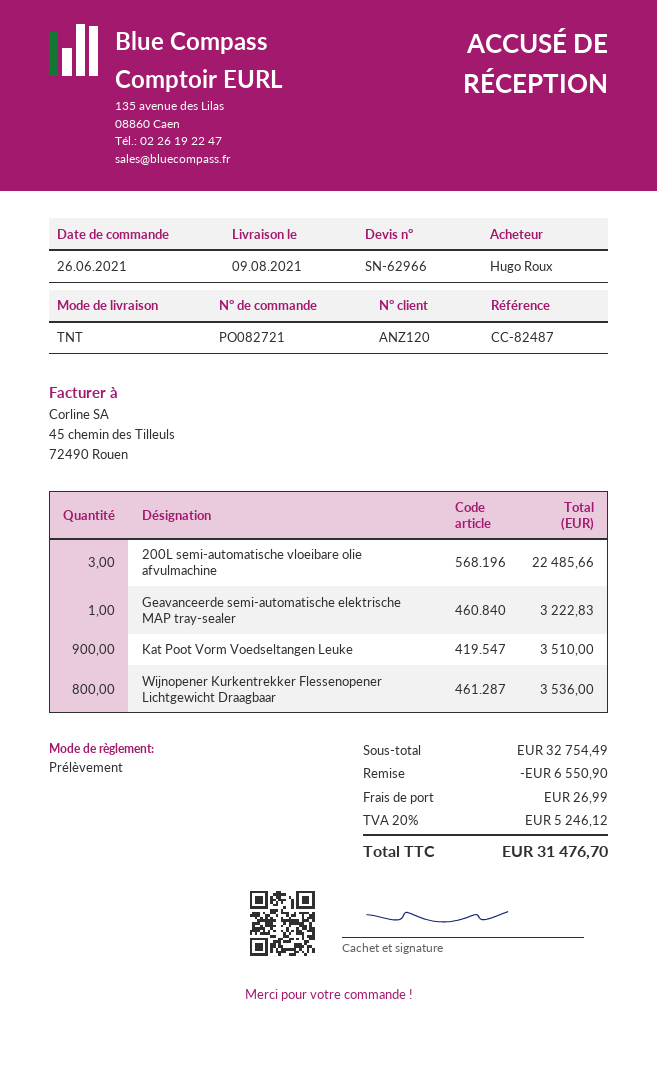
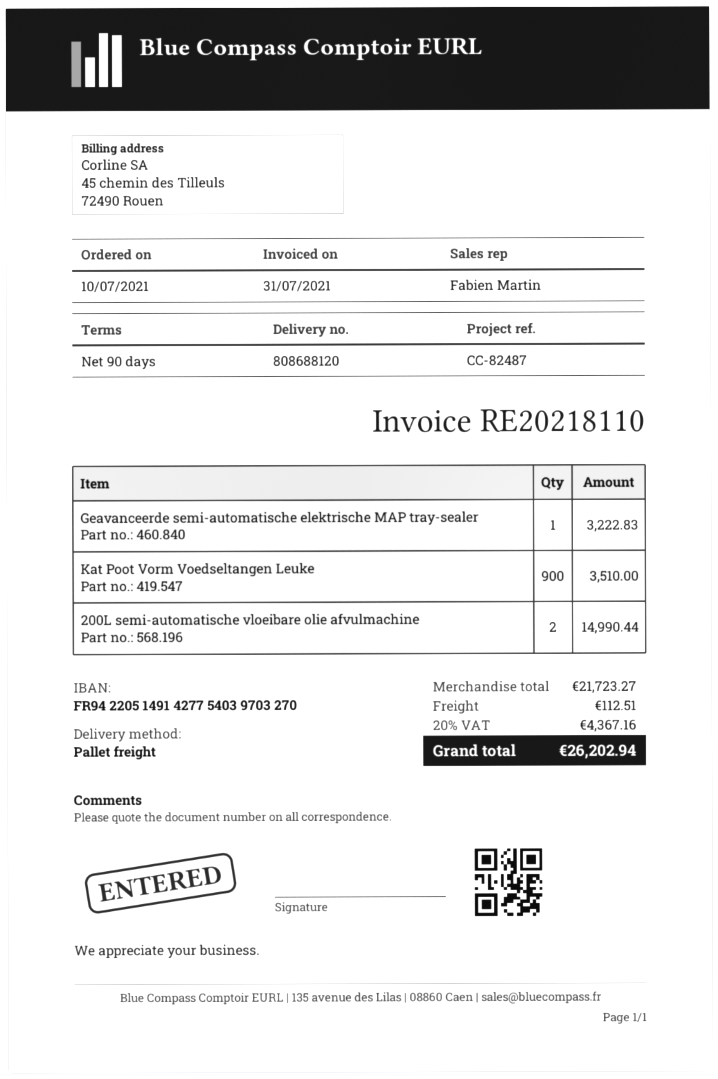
order date: 2021-06-26 -> 2021-07-10
shipping method: TNT -> pallet freight
200L semi-automatische vloeibare olie afvulmachine: 3 for 22485.66 -> 2 for 14990.44
Wijnopener Kurkentrekker Flessenopener Lichtgewicht Draagbaar: 800 for 3536.00 -> none
subtotal: 32754.49 -> 21723.27
discount: 6550.90 -> none
shipping: 26.99 -> 112.51
tax: 20% = 5246.12 -> 20% = 4367.16
total: 31476.70 -> 26202.94

